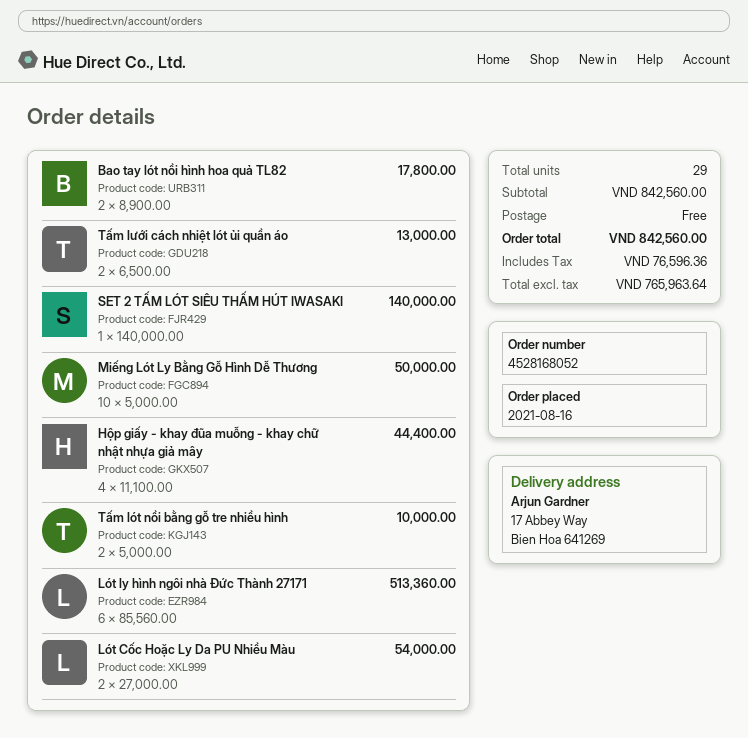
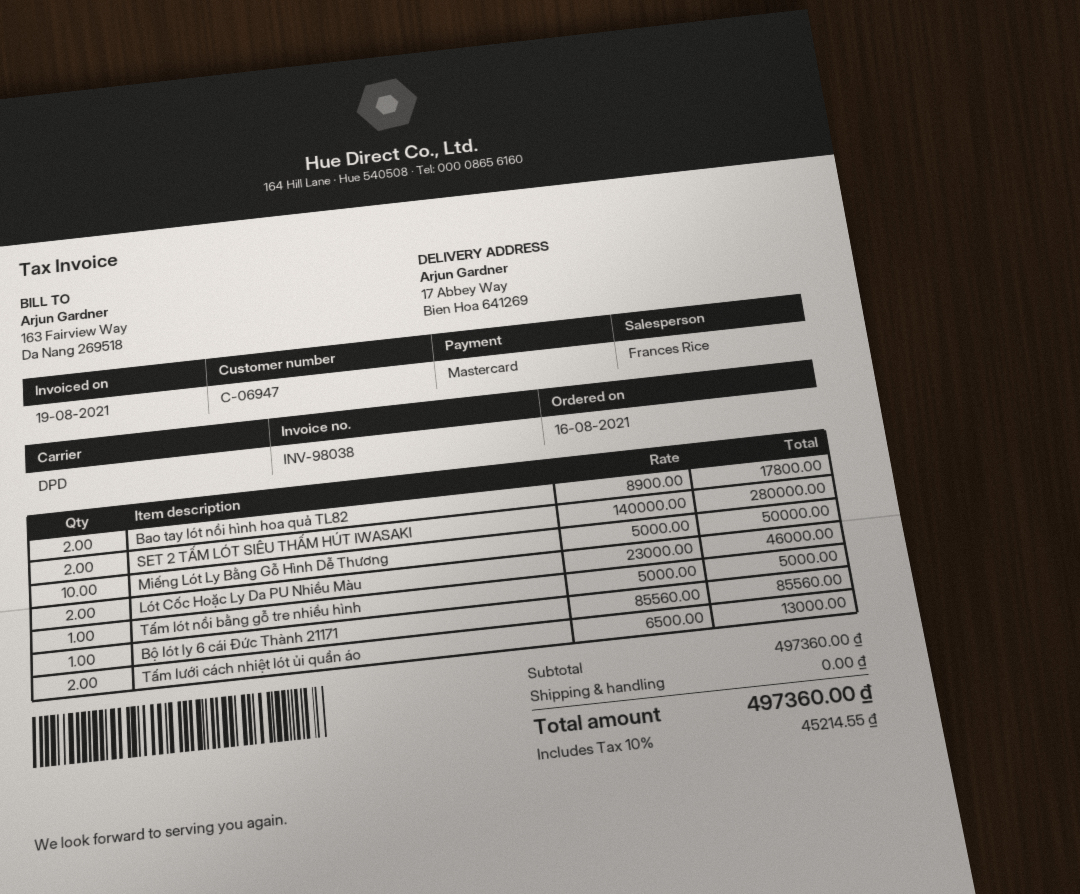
SET 2 TẤM LÓT SIÊU THẤM HÚT IWASAKI: 1 x 140000.00 = 140000.00 -> 2 x 140000.00 = 280000.00
Hộp giấy - khay đũa muỗng - khay chữ nhật nhựa giả mây: 4 x 11100.00 = 44400.00 -> none
Tấm lót nồi bằng gỗ tre nhiều hình: 2 x 5000.00 = 10000.00 -> 1 x 5000.00 = 5000.00
Lót ly hình ngôi nhà Đức Thành 27171: 6 x 85560.00 = 513360.00 -> none
Lót Cốc Hoặc Ly Da PU Nhiều Màu: 2 x 27000.00 = 54000.00 -> 2 x 23000.00 = 46000.00
Bộ lót ly 6 cái Đức Thành 21171: none -> 1 x 85560.00 = 85560.00
subtotal: 842560.00 -> 497360.00
tax: 76596.36 -> 45214.55
total: 842560.00 -> 497360.00

